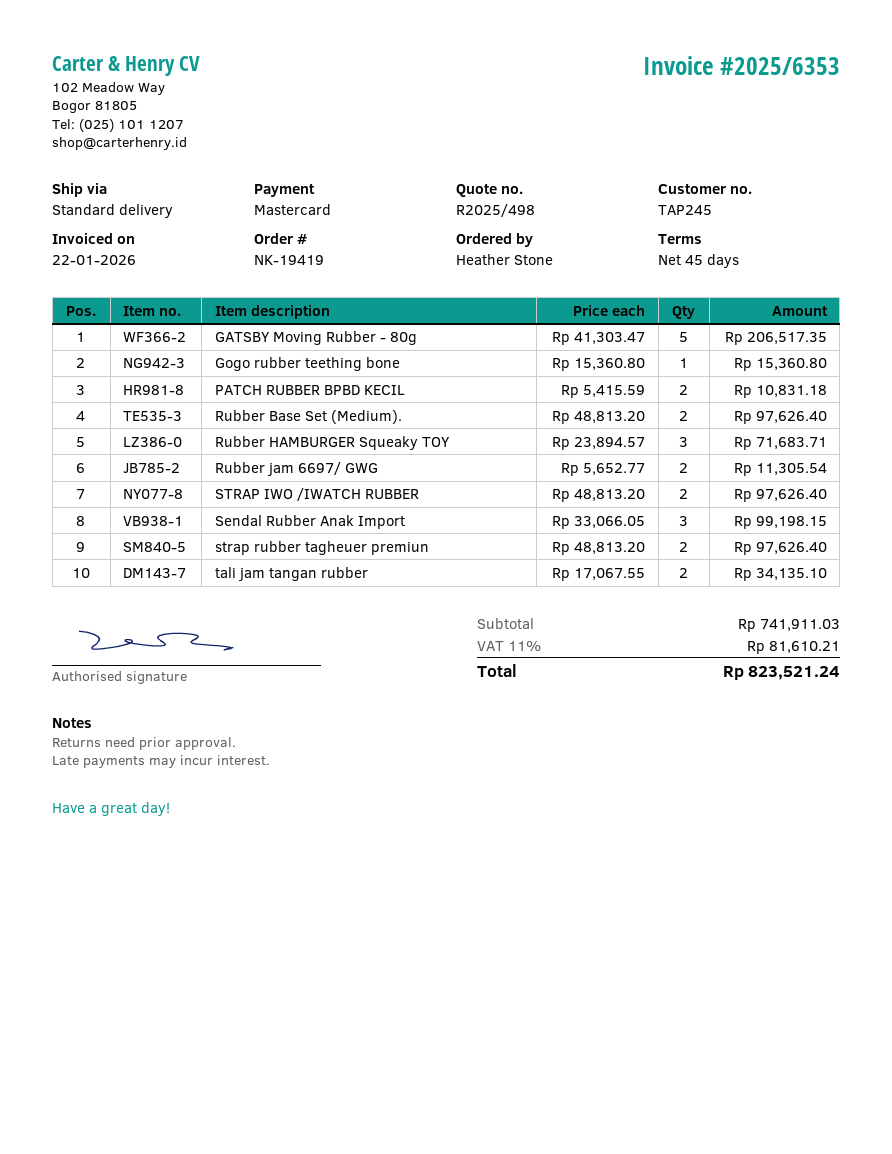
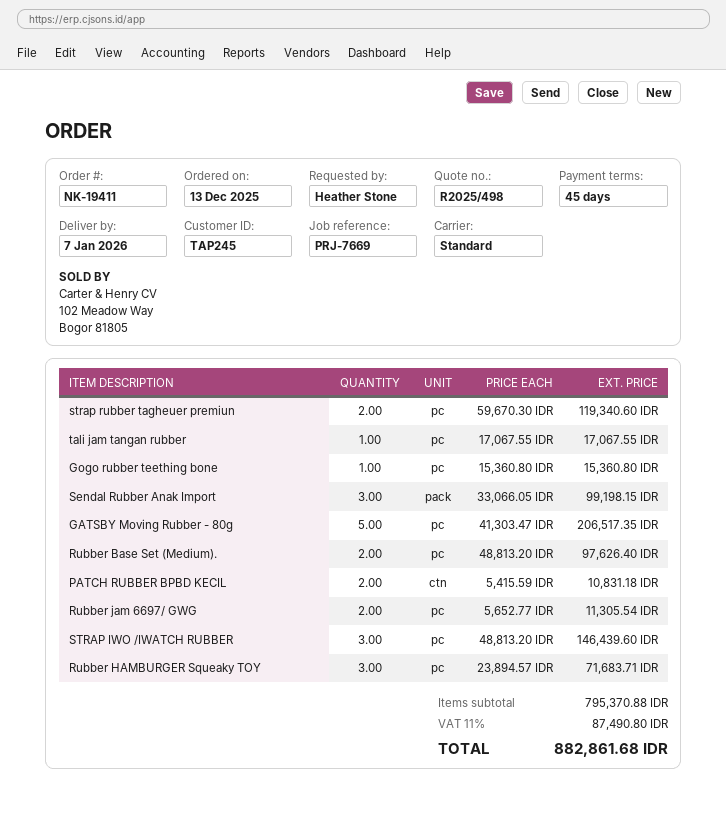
order number: NK-19419 -> NK-19411
STRAP IWO /IWATCH RUBBER: 2 x 48813.20 = 97626.40 -> 3 x 48813.20 = 146439.60
strap rubber tagheuer premiun: 2 x 48813.20 = 97626.40 -> 2 x 59670.30 = 119340.60
tali jam tangan rubber: 2 x 17067.55 = 34135.10 -> 1 x 17067.55 = 17067.55
subtotal: 741911.03 -> 795370.88
tax: 11% = 81610.21 -> 11% = 87490.80
total: 823521.24 -> 882861.68

